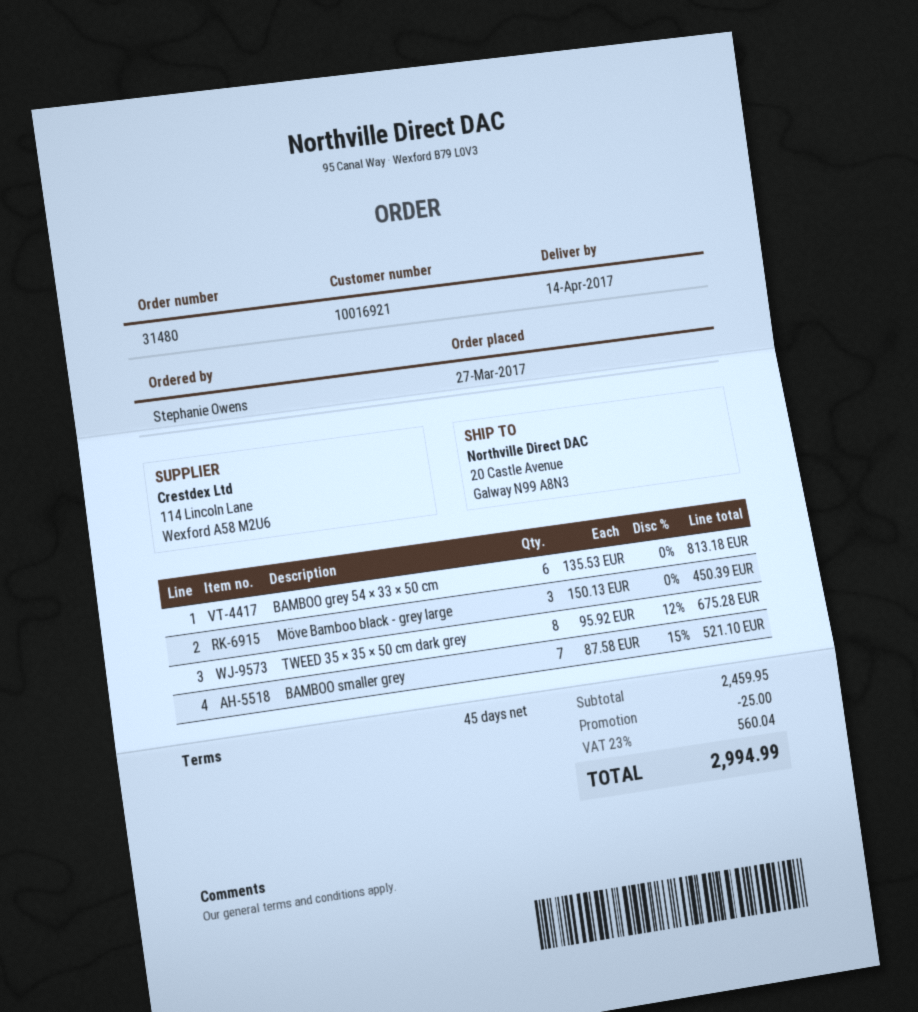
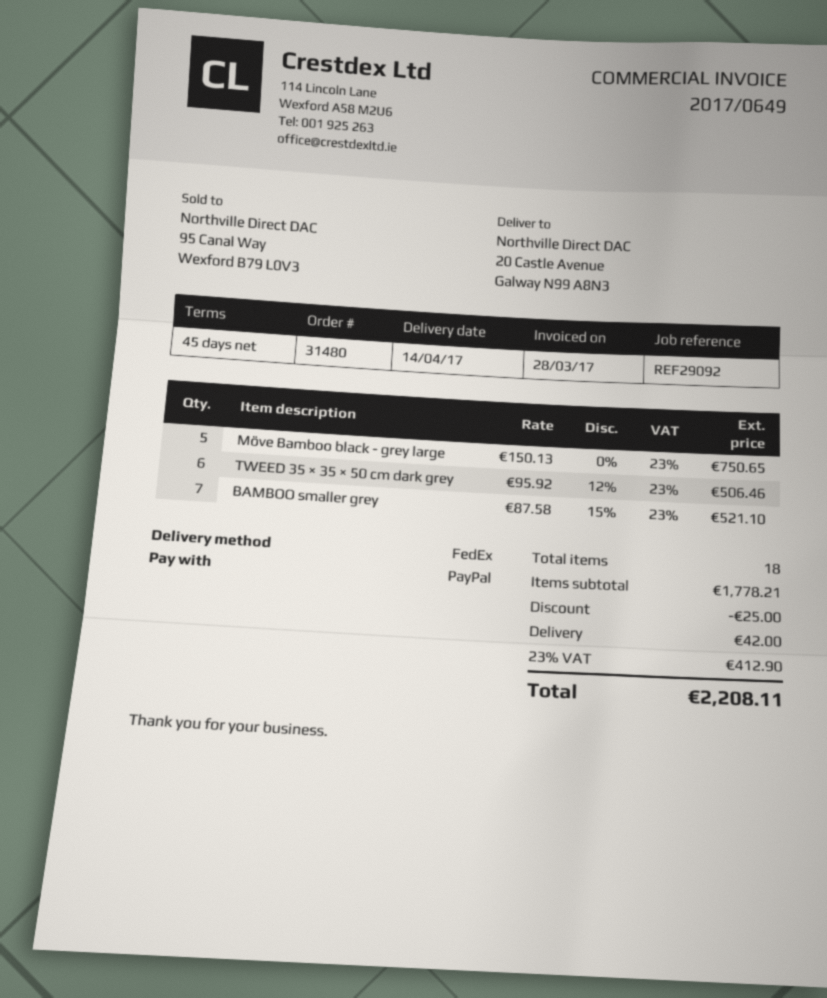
BAMBOO grey 54 × 33 × 50 cm: 6 x 135.53 = 813.18 -> none
Möve Bamboo black - grey large: 3 x 150.13 = 450.39 -> 5 x 150.13 = 750.65
TWEED 35 × 35 × 50 cm dark grey: 8 x 95.92 - 12% = 675.28 -> 6 x 95.92 - 12% = 506.46
subtotal: 2459.95 -> 1778.21
shipping: none -> 42.00
tax: 23% = 560.04 -> 23% = 412.90
total: 2994.99 -> 2208.11

